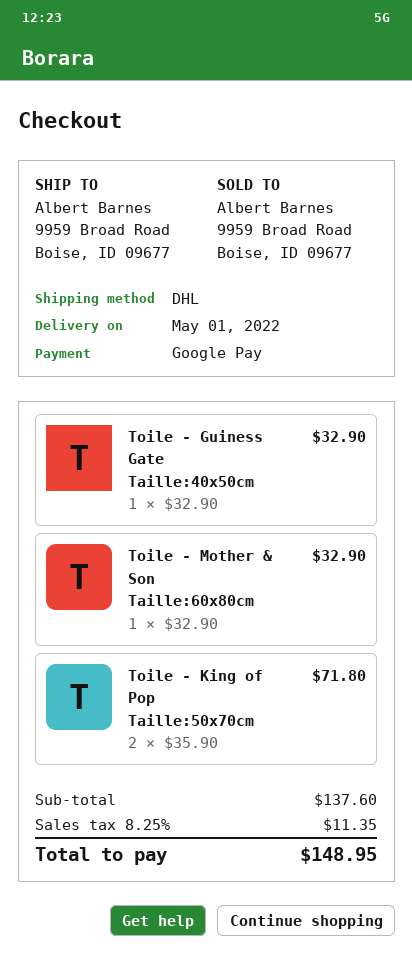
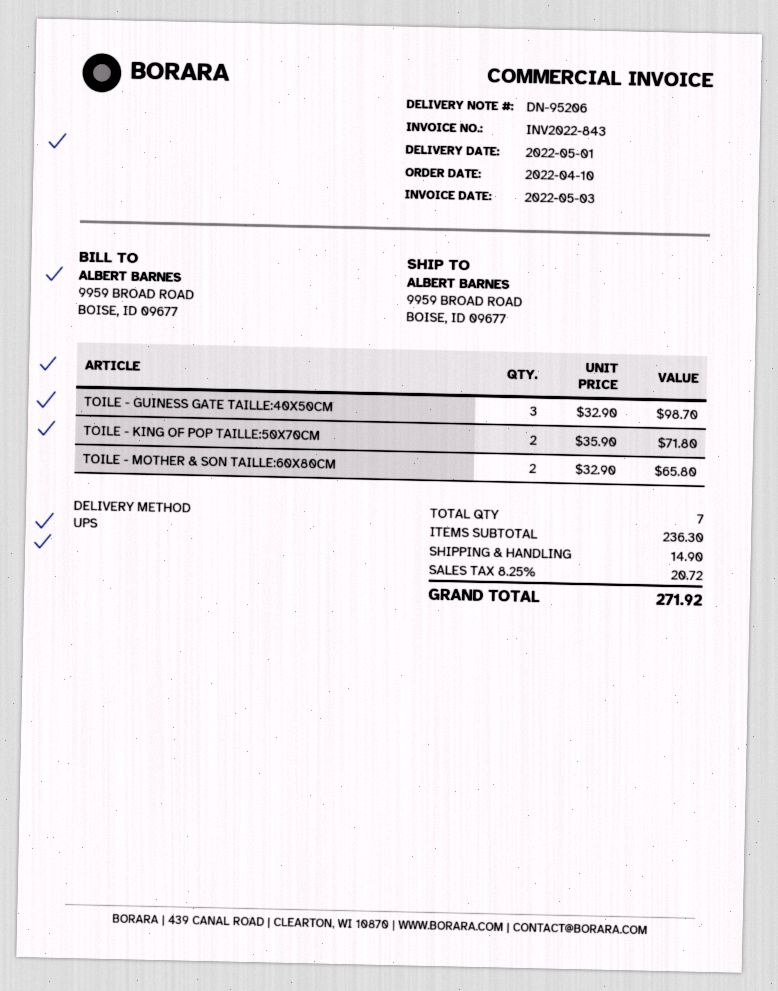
shipping method: DHL -> UPS
Toile - Guiness Gate Taille:40x50cm: 1 x 32.90 = 32.90 -> 3 x 32.90 = 98.70
Toile - Mother & Son Taille:60x80cm: 1 x 32.90 = 32.90 -> 2 x 32.90 = 65.80
subtotal: 137.60 -> 236.30
shipping: none -> 14.90
tax: 8.25% = 11.35 -> 8.25% = 20.72
total: 148.95 -> 271.92

